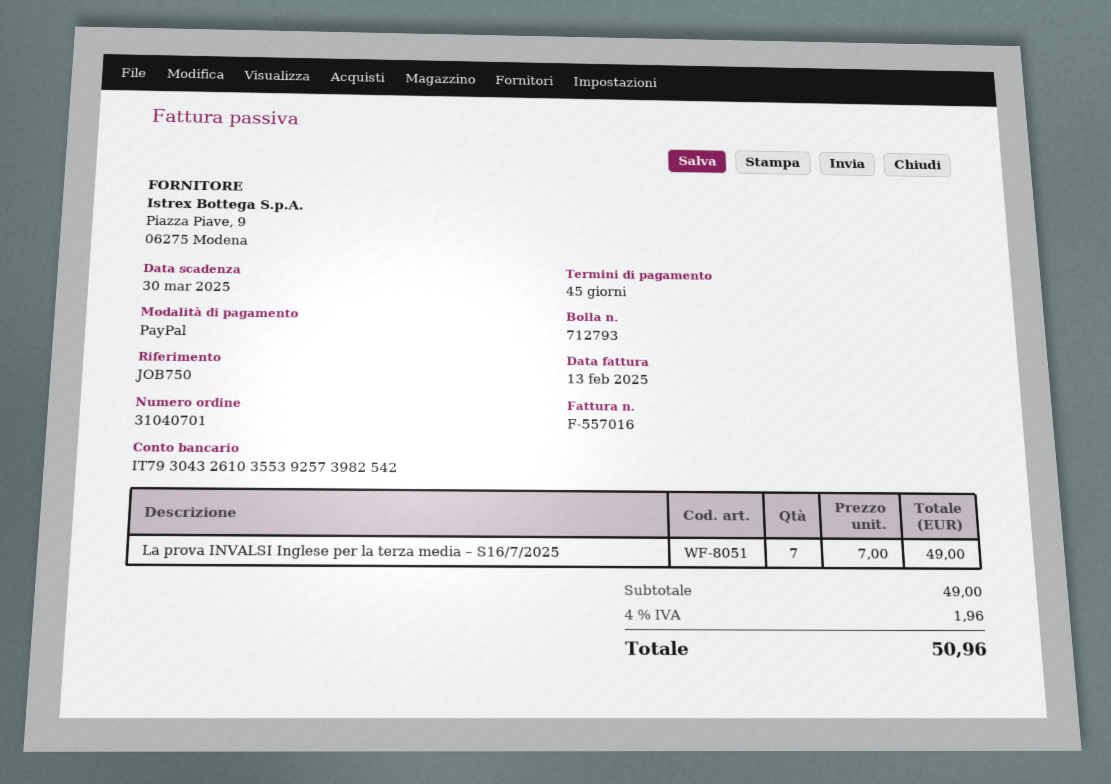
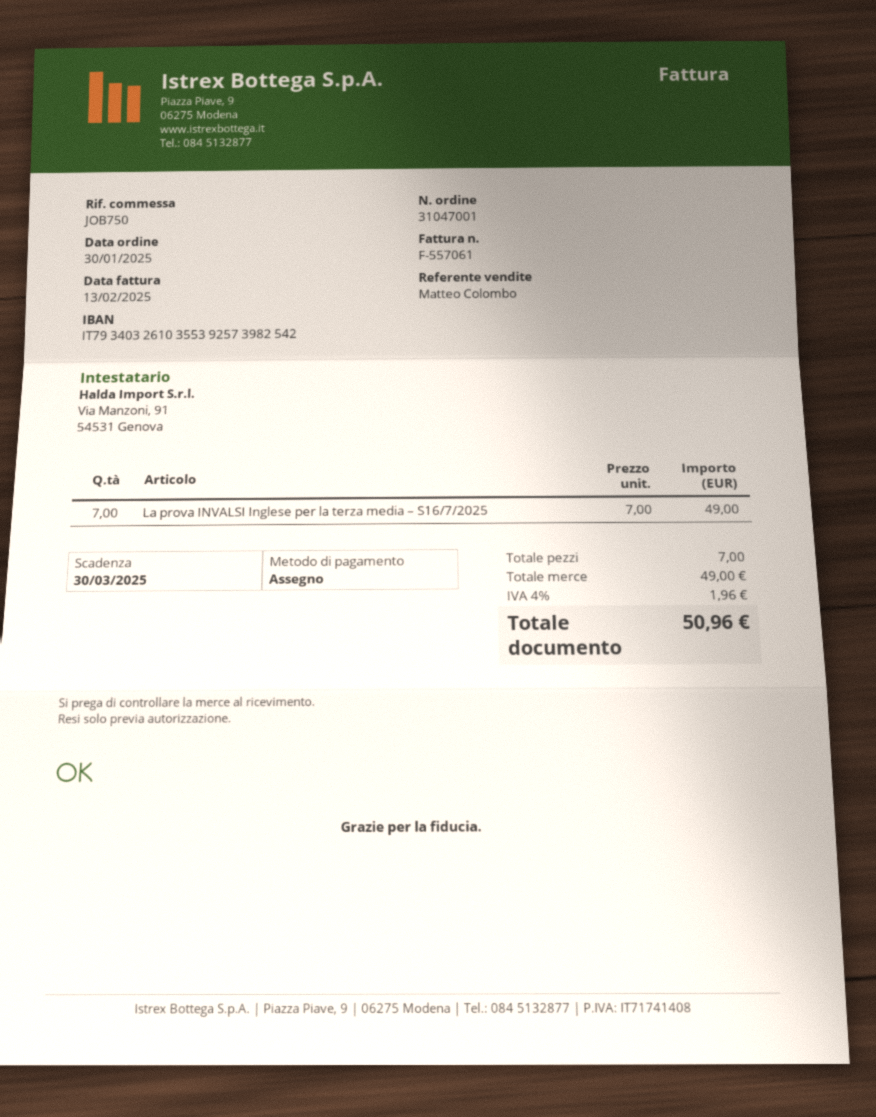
order number: 31040701 -> 31047001
invoice number: F-557016 -> F-557061
payment method: PayPal -> cheque
bank account: IT7930432610355392573982542 -> IT7934032610355392573982542

